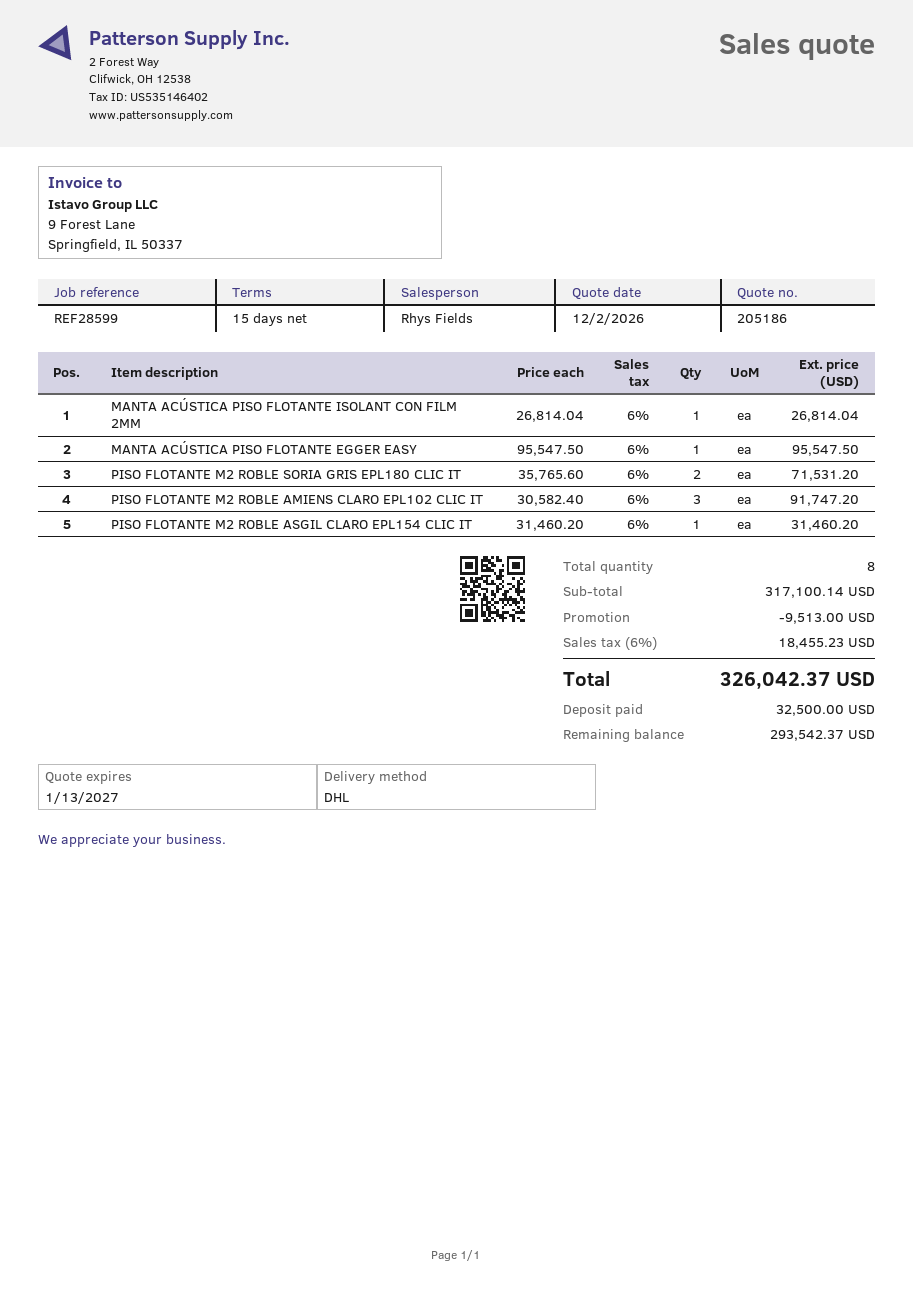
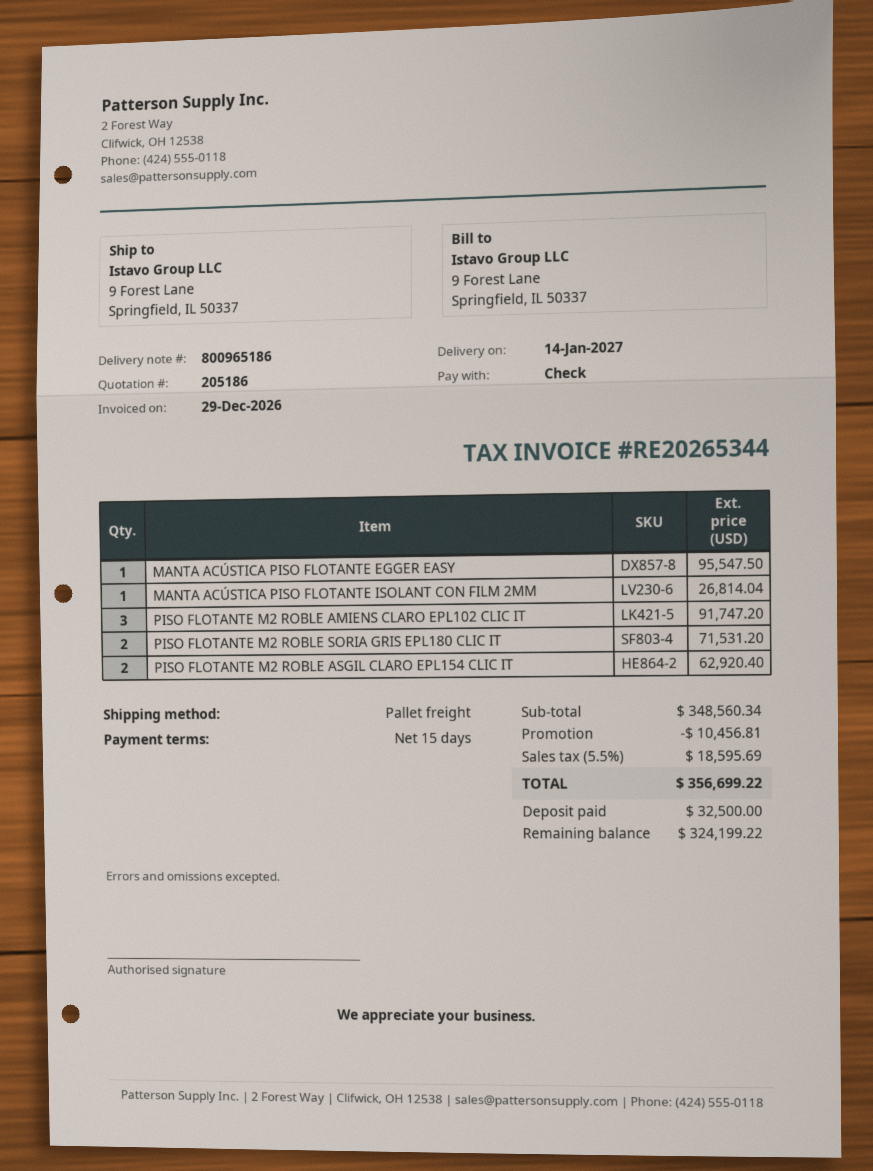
shipping method: DHL -> pallet freight
PISO FLOTANTE M2 ROBLE ASGIL CLARO EPL154 CLIC IT: 1 for 31460.20 -> 2 for 62920.40
subtotal: 317100.14 -> 348560.34
discount: 9513.00 -> 10456.81
tax: 6% = 18455.23 -> 5.5% = 18595.69
total: 326042.37 -> 356699.22
balance: 293542.37 -> 324199.22

